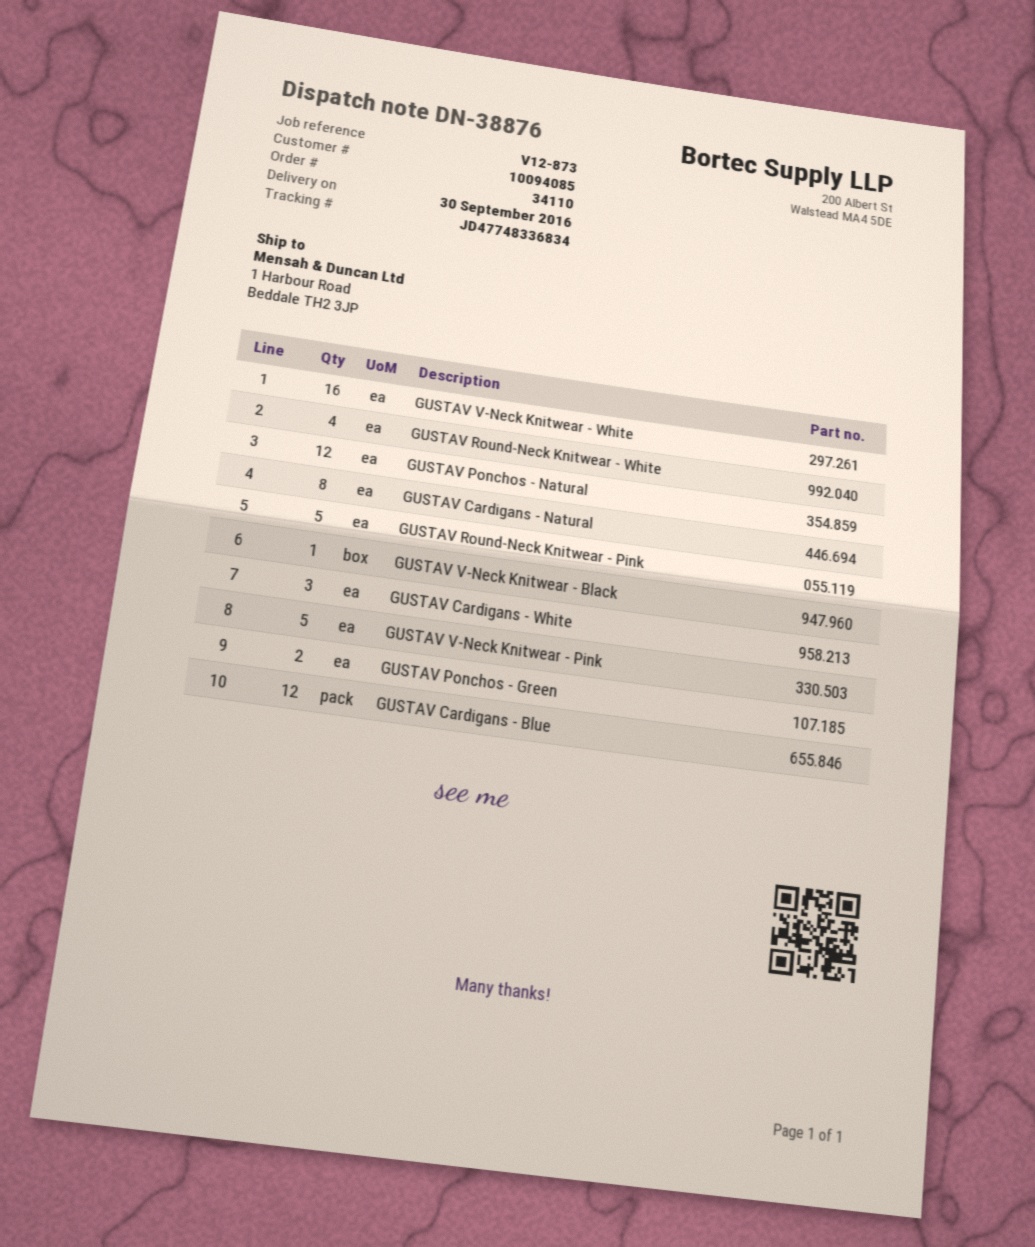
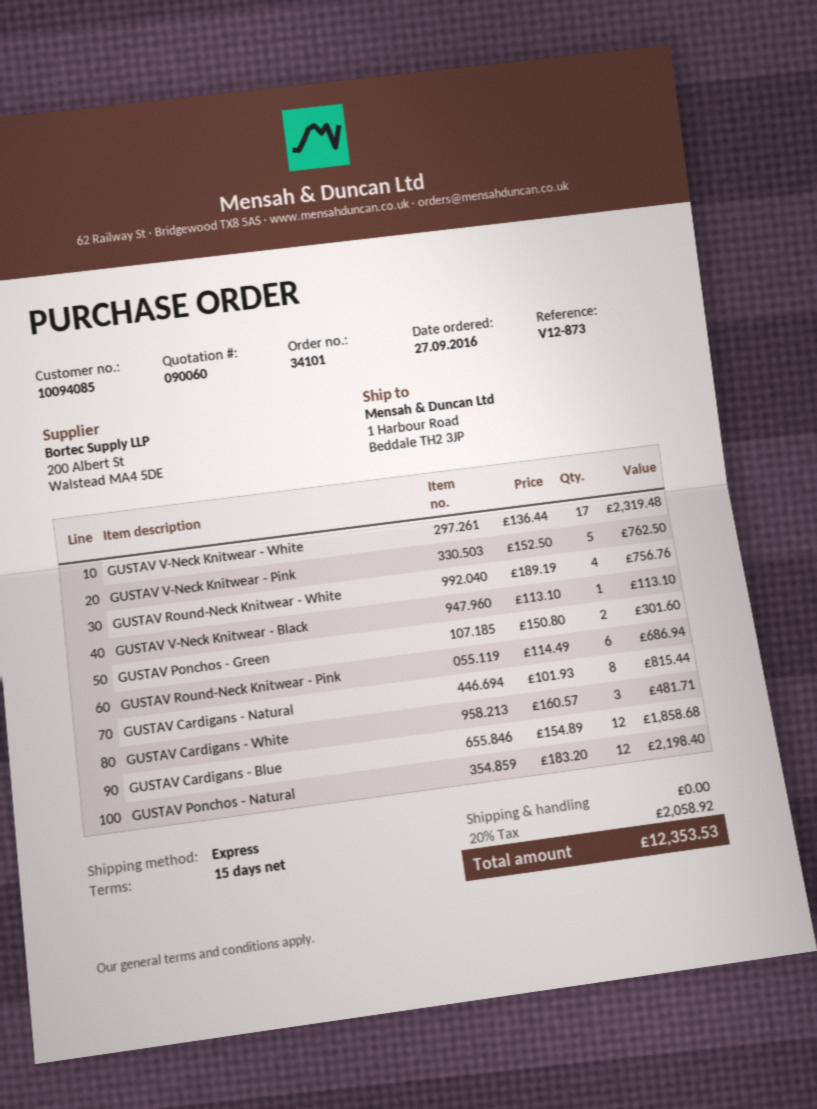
order number: 34110 -> 34101
GUSTAV V-Neck Knitwear - White: 16 -> 17
GUSTAV Round-Neck Knitwear - Pink: 5 -> 6

